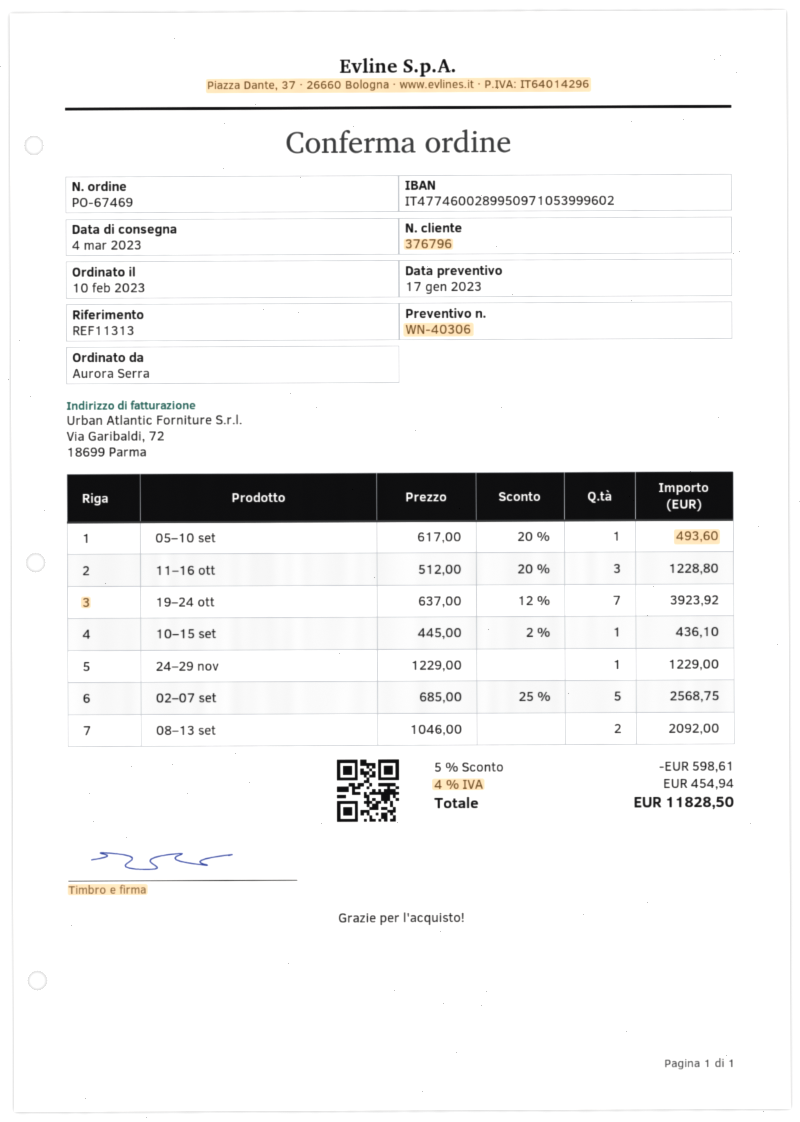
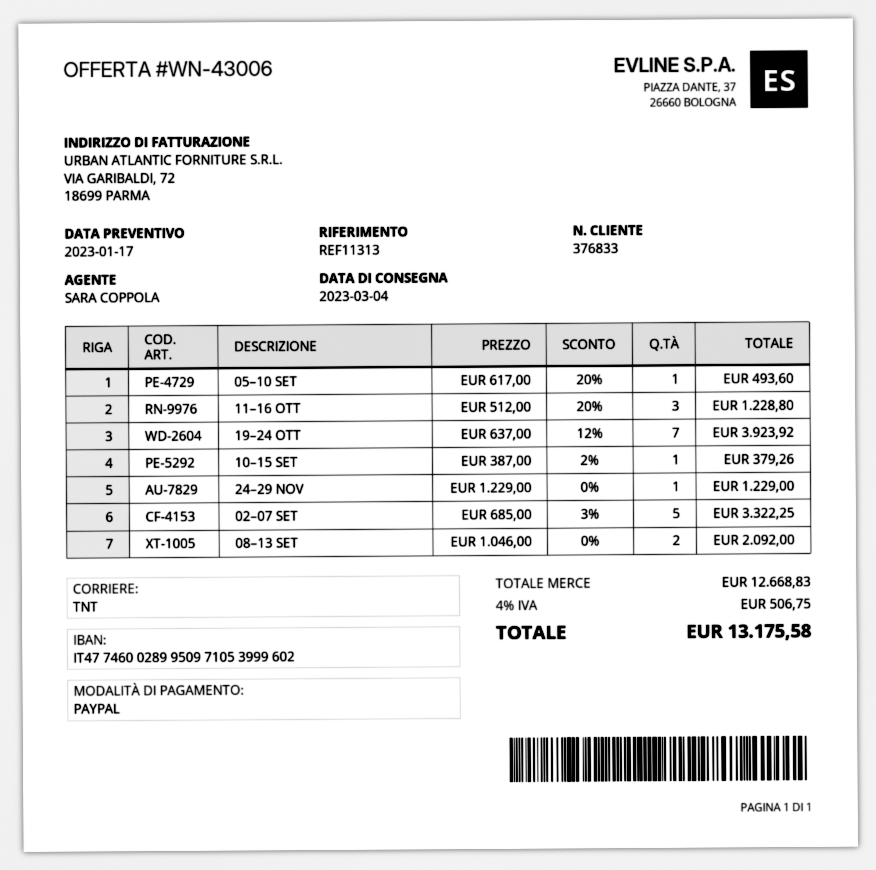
quote number: WN-40306 -> WN-43006
customer number: 376796 -> 376833
10–15 set: 1 x 445.00 - 2% = 436.10 -> 1 x 387.00 - 2% = 379.26
02–07 set: 5 x 685.00 - 25% = 2568.75 -> 5 x 685.00 - 3% = 3322.25
discount: 5% = 598.61 -> none
tax: 4% = 454.94 -> 4% = 506.75
total: 11828.50 -> 13175.58

